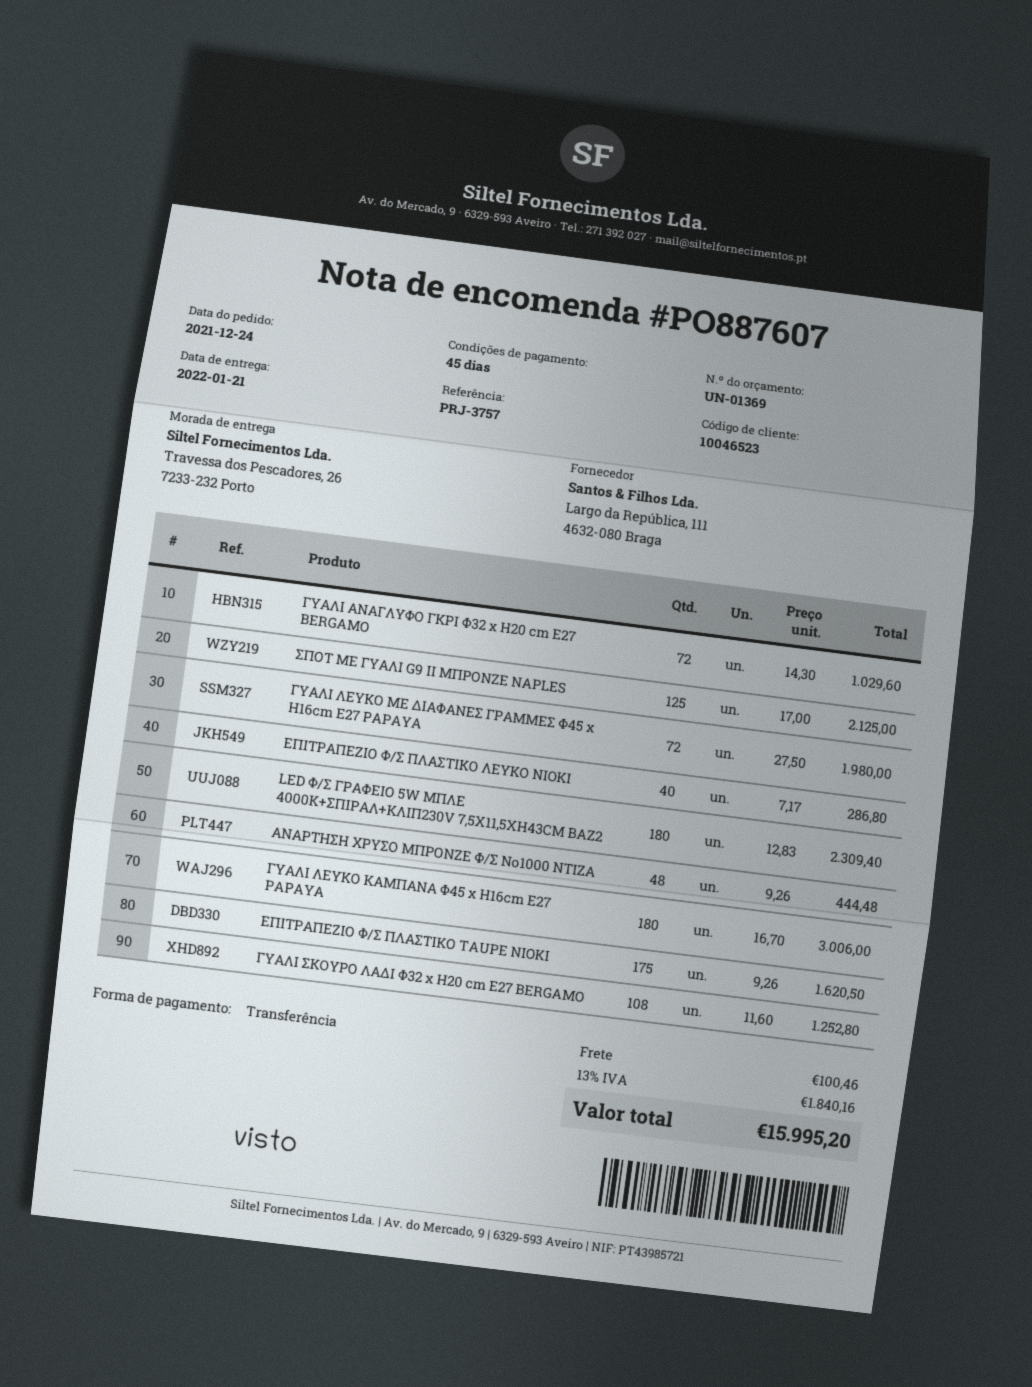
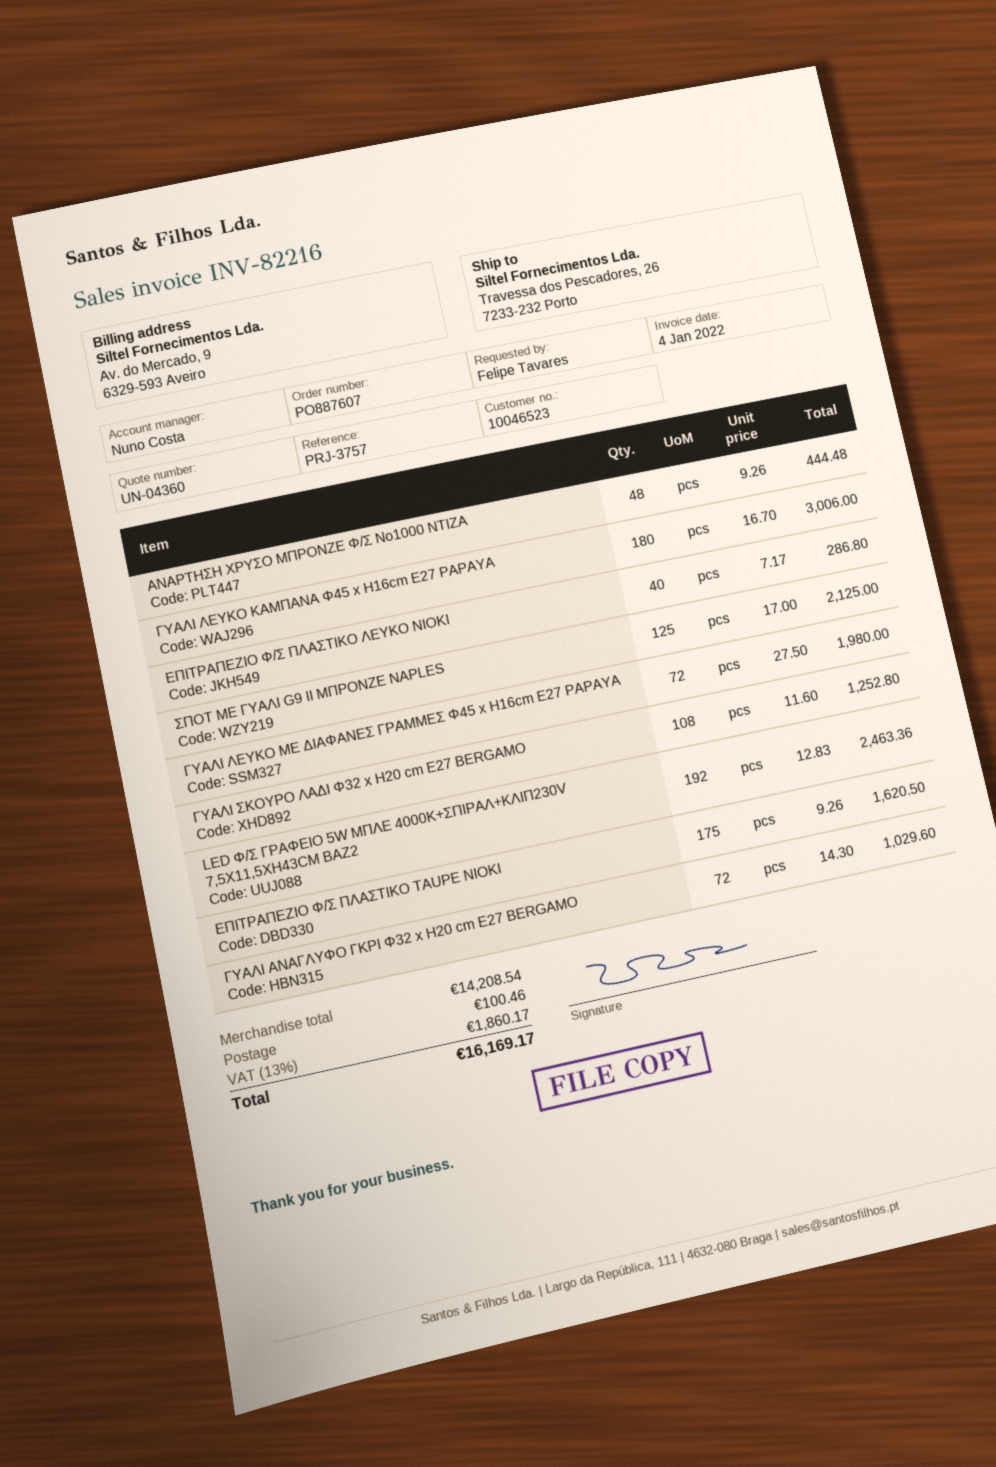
quote number: UN-01369 -> UN-04360
LED Φ/Σ ΓΡΑΦΕΙΟ 5W ΜΠΛΕ 4000K+ΣΠΙΡΑΛ+ΚΛΙΠ230V 7,5X11,5XH43CM BAZ2: 180 x 12.83 = 2309.40 -> 192 x 12.83 = 2463.36
tax: 13% = 1840.16 -> 13% = 1860.17
total: 15995.20 -> 16169.17

